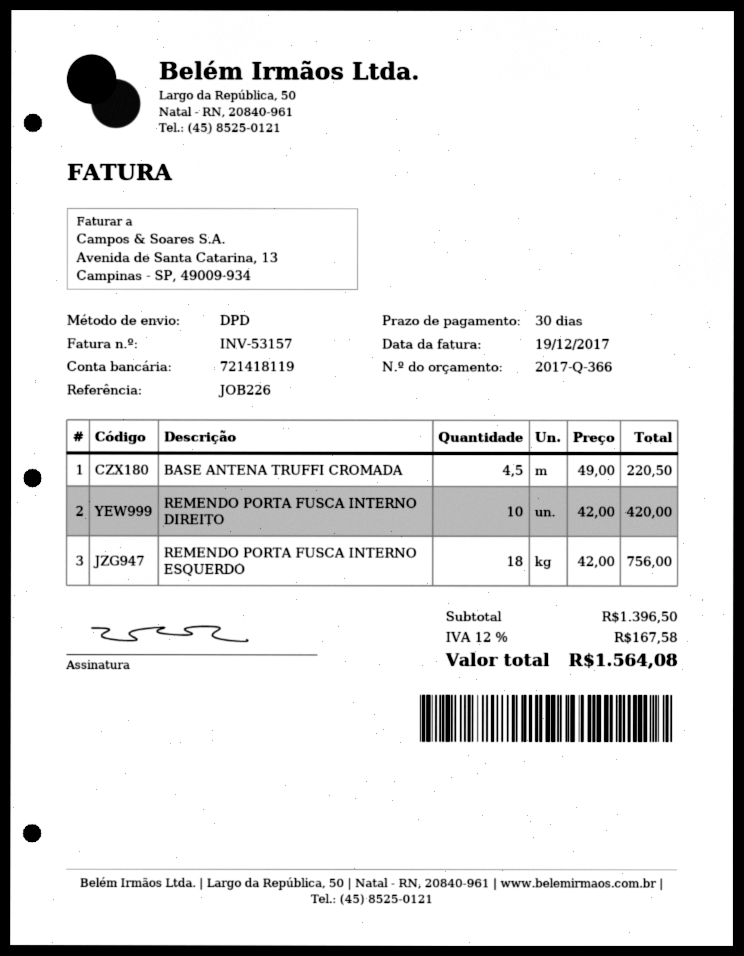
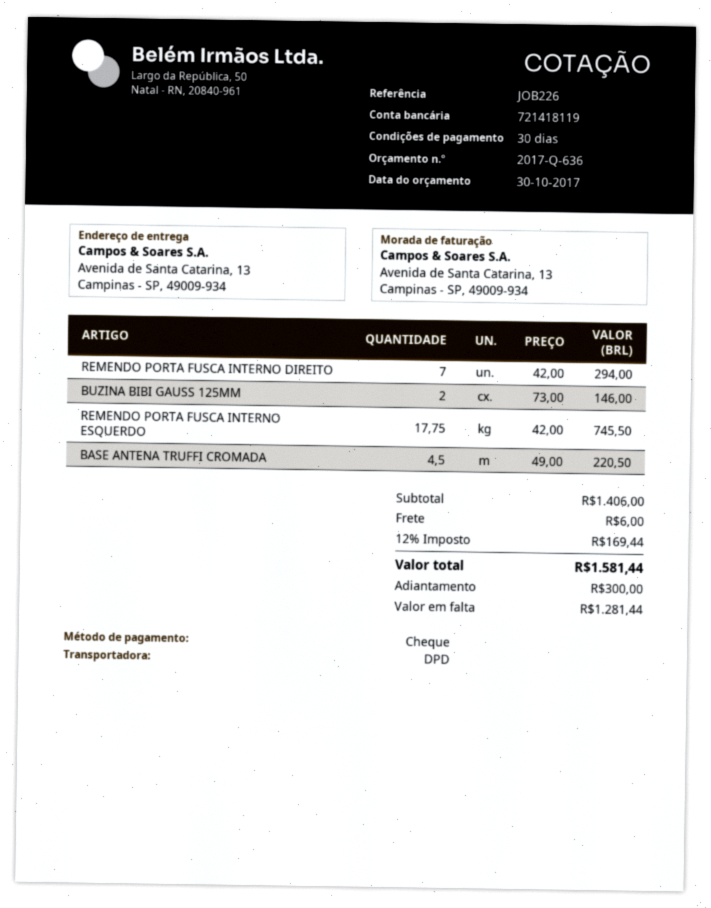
quote number: 2017-Q-366 -> 2017-Q-636
REMENDO PORTA FUSCA INTERNO DIREITO: 10 x 42.00 = 420.00 -> 7 x 42.00 = 294.00
REMENDO PORTA FUSCA INTERNO ESQUERDO: 18 x 42.00 = 756.00 -> 17.75 x 42.00 = 745.50
BUZINA BIBI GAUSS 125MM: none -> 2 x 73.00 = 146.00
subtotal: 1396.50 -> 1406.00
shipping: none -> 6.00
tax: 12% = 167.58 -> 12% = 169.44
total: 1564.08 -> 1581.44

